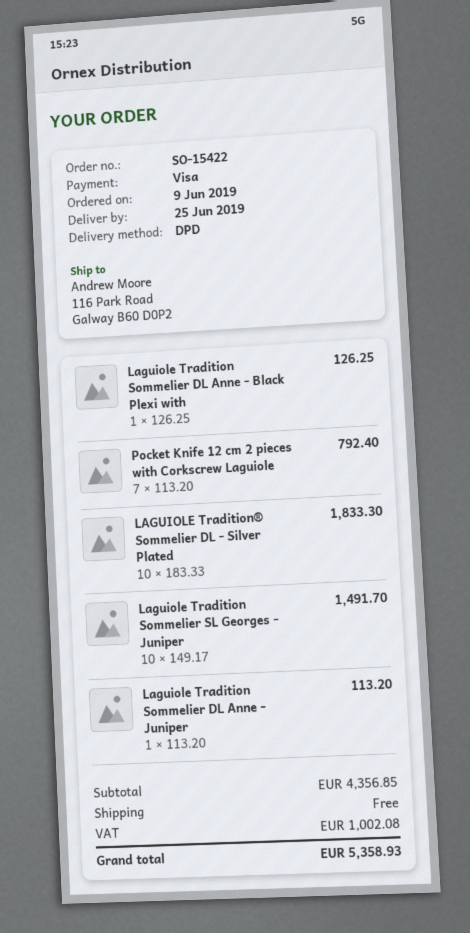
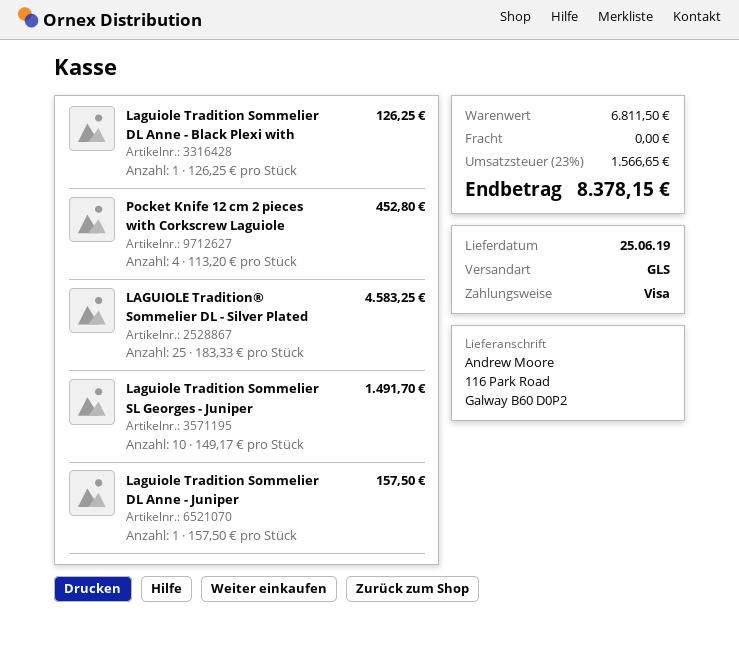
shipping method: DPD -> GLS
Pocket Knife 12 cm 2 pieces with Corkscrew Laguiole: 7 x 113.20 = 792.40 -> 4 x 113.20 = 452.80
LAGUIOLE Tradition® Sommelier DL - Silver Plated: 10 x 183.33 = 1833.30 -> 25 x 183.33 = 4583.25
Laguiole Tradition Sommelier DL Anne - Juniper: 1 x 113.20 = 113.20 -> 1 x 157.50 = 157.50
subtotal: 4356.85 -> 6811.50
tax: 1002.08 -> 1566.65
total: 5358.93 -> 8378.15

